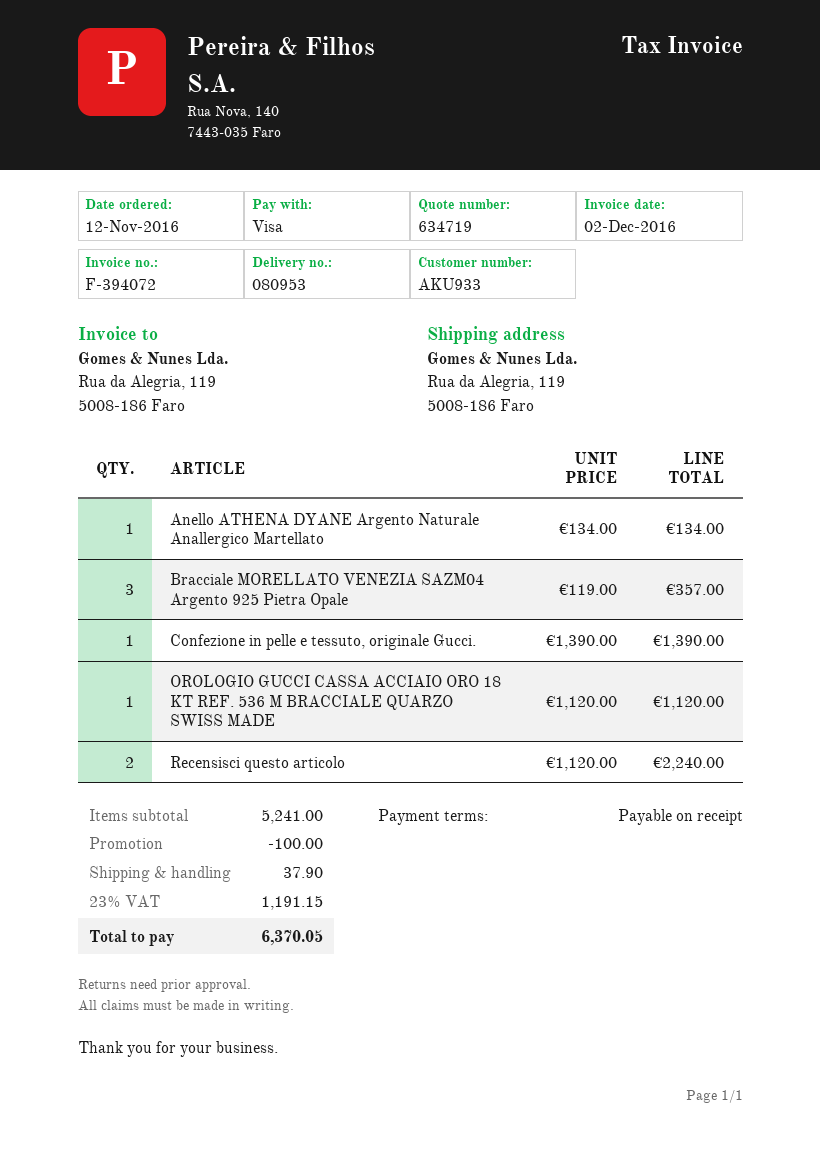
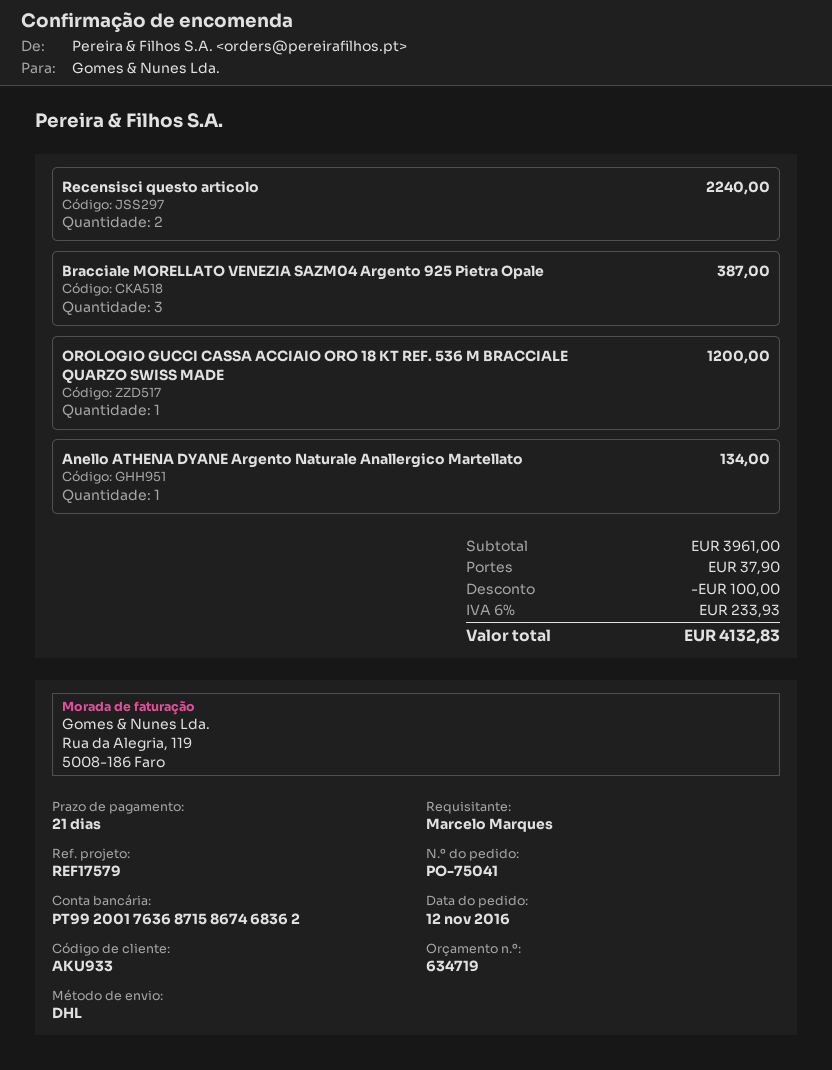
payment terms: on receipt -> 21 days
Bracciale MORELLATO VENEZIA SAZM04 Argento 925 Pietra Opale: 3 for 357.00 -> 3 for 387.00
Confezione in pelle e tessuto, originale Gucci.: 1 for 1390.00 -> none
OROLOGIO GUCCI CASSA ACCIAIO ORO 18 KT REF. 536 M BRACCIALE QUARZO SWISS MADE: 1 for 1120.00 -> 1 for 1200.00
subtotal: 5241.00 -> 3961.00
tax: 23% = 1191.15 -> 6% = 233.93
total: 6370.05 -> 4132.83

